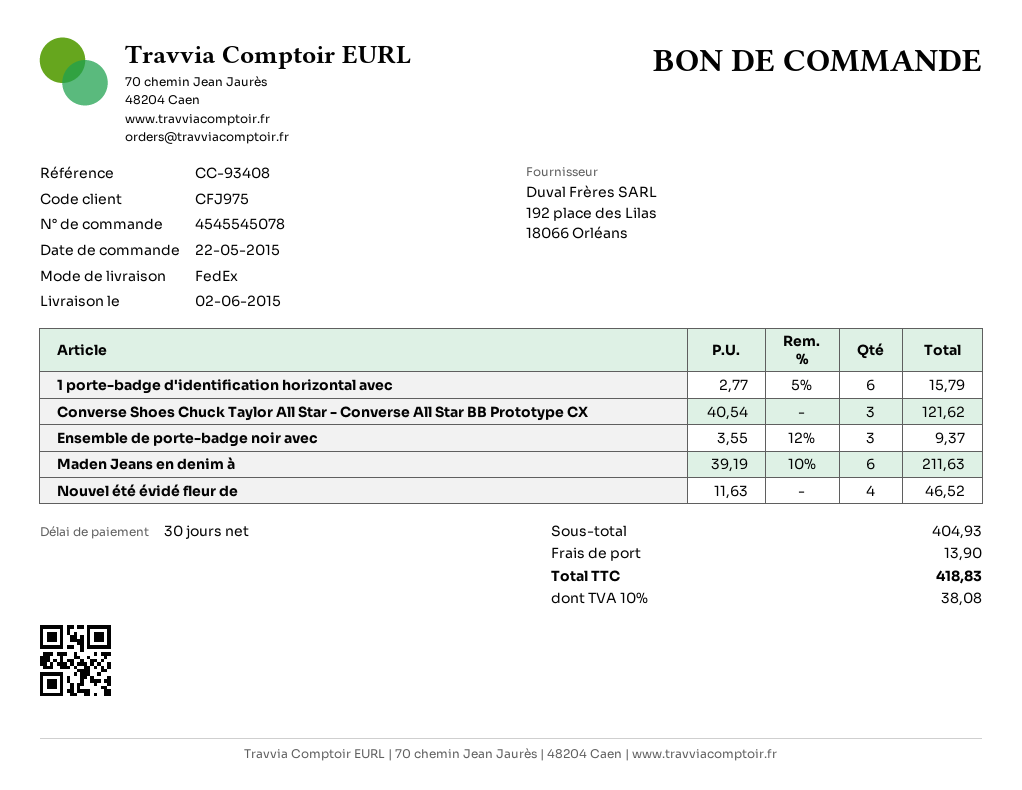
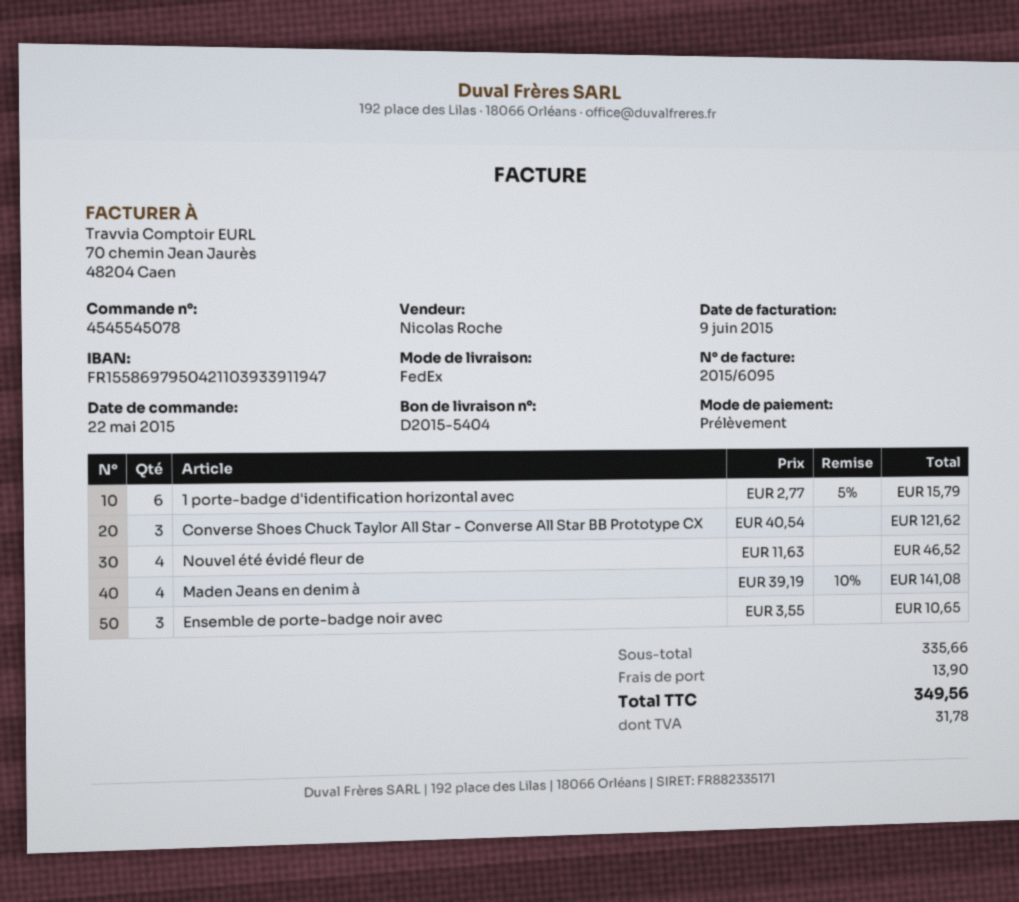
Ensemble de porte-badge noir avec: 3 x 3.55 - 12% = 9.37 -> 3 x 3.55 = 10.65
Maden Jeans en denim à: 6 x 39.19 - 10% = 211.63 -> 4 x 39.19 - 10% = 141.08
subtotal: 404.93 -> 335.66
tax: 38.08 -> 31.78
total: 418.83 -> 349.56

